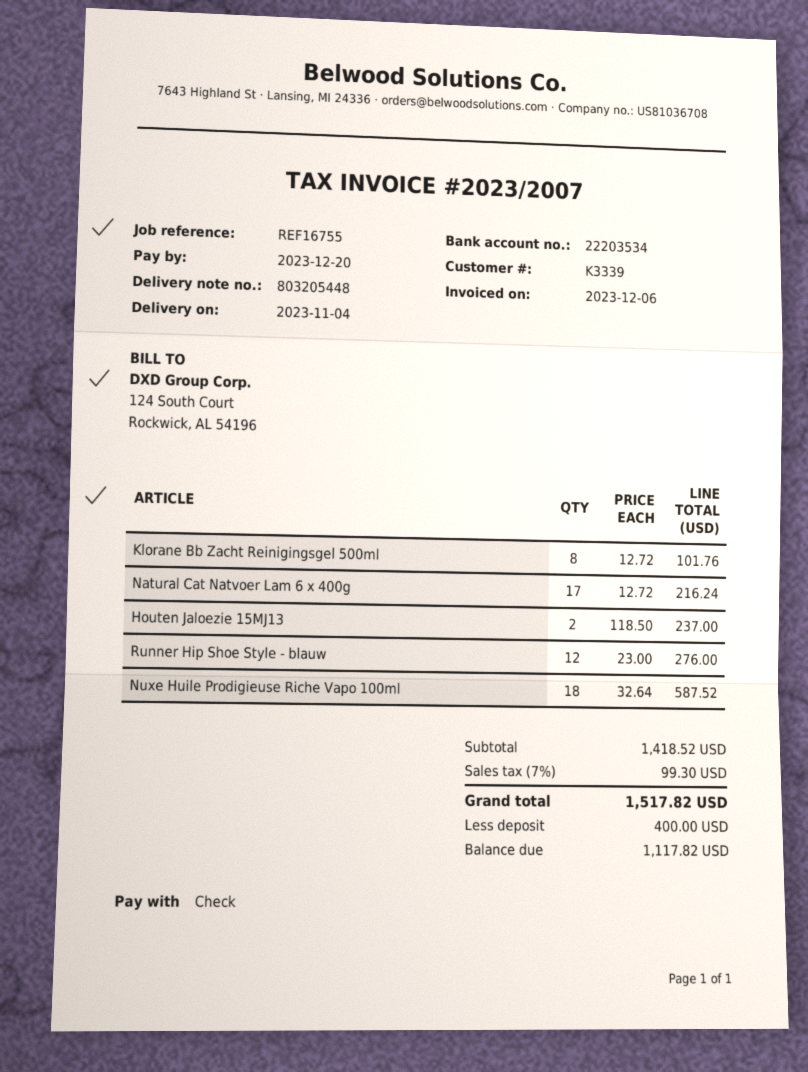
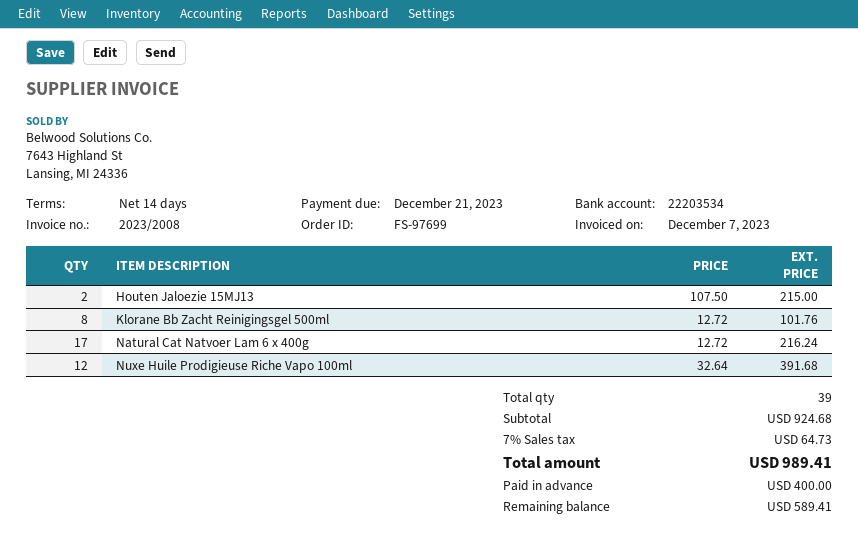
invoice number: 2023/2007 -> 2023/2008
invoice date: 2023-12-06 -> 2023-12-07
due date: 2023-12-20 -> 2023-12-21
Houten Jaloezie 15MJ13: 2 x 118.50 = 237.00 -> 2 x 107.50 = 215.00
Runner Hip Shoe Style - blauw: 12 x 23.00 = 276.00 -> none
Nuxe Huile Prodigieuse Riche Vapo 100ml: 18 x 32.64 = 587.52 -> 12 x 32.64 = 391.68
subtotal: 1418.52 -> 924.68
tax: 7% = 99.30 -> 7% = 64.73
total: 1517.82 -> 989.41
balance: 1117.82 -> 589.41

